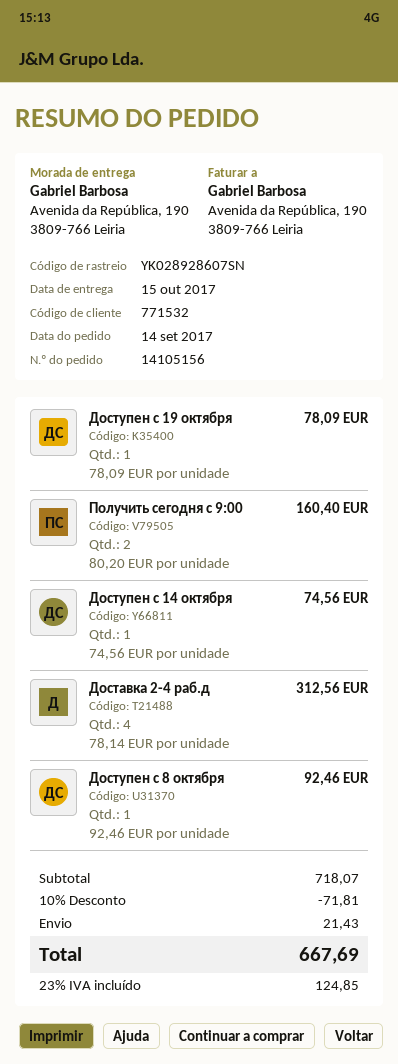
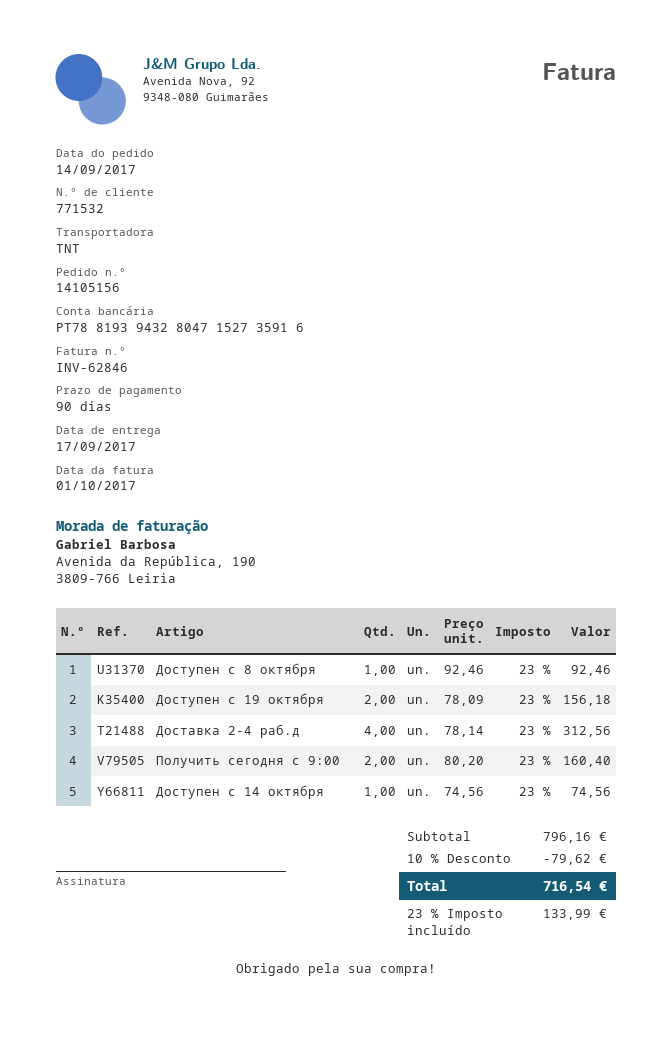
delivery date: 2017-10-15 -> 2017-09-17
Доступен c 19 октября: 1 x 78.09 = 78.09 -> 2 x 78.09 = 156.18
subtotal: 718.07 -> 796.16
discount: 10% = 71.81 -> 10% = 79.62
shipping: 21.43 -> none
tax: 23% = 124.85 -> 23% = 133.99
total: 667.69 -> 716.54

